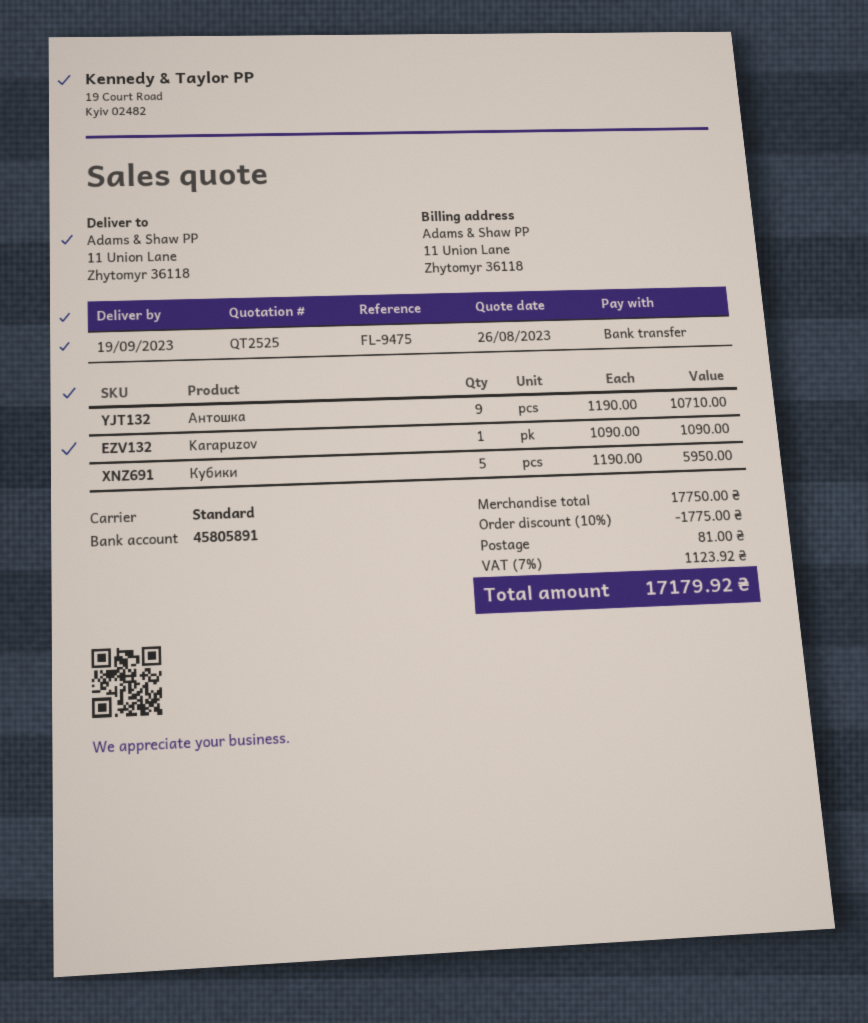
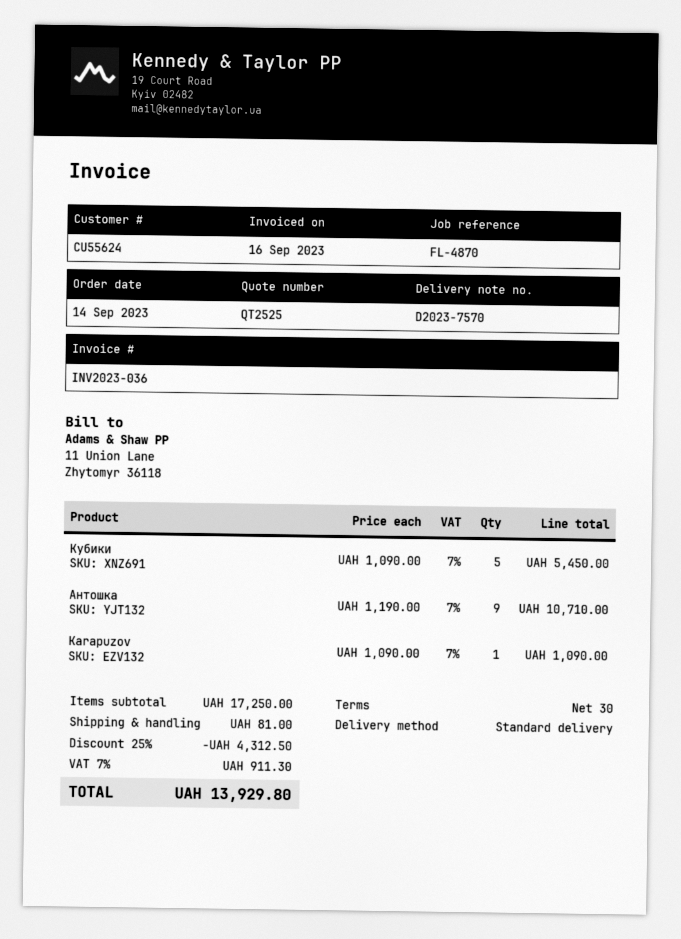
reference: FL-9475 -> FL-4870
Кубики: 5 x 1190.00 = 5950.00 -> 5 x 1090.00 = 5450.00
subtotal: 17750.00 -> 17250.00
discount: 10% = 1775.00 -> 25% = 4312.50
tax: 7% = 1123.92 -> 7% = 911.30
total: 17179.92 -> 13929.80

